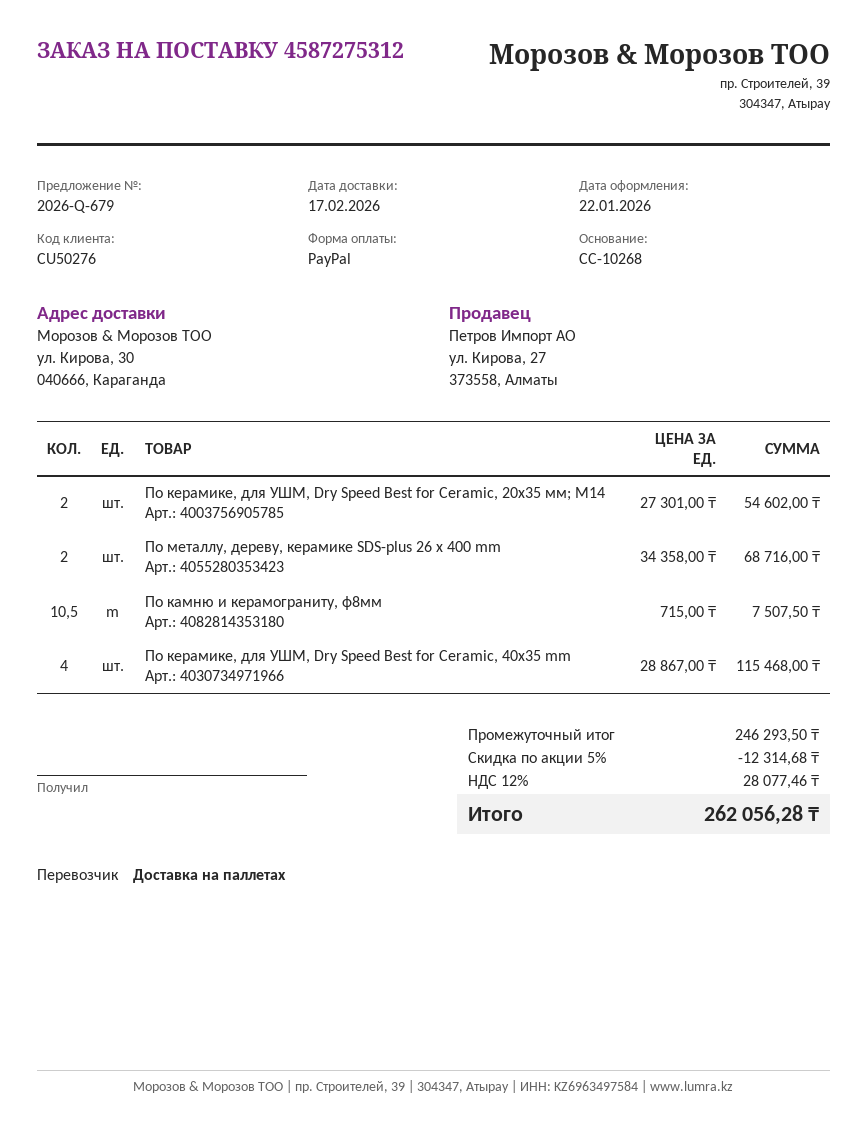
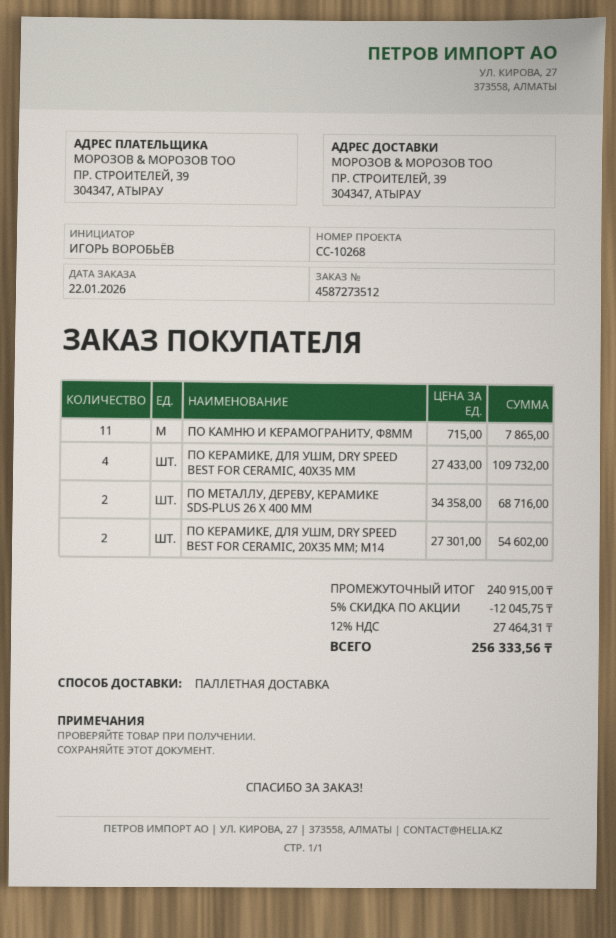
order number: 4587275312 -> 4587273512
ship to: ул. Кирова, 30, 040666, Караганда -> ПР. СТРОИТЕЛЕЙ, 39, 304347, АТЫРАУ
По камню и керамограниту, ф8мм: 10.5 x 715.00 = 7507.50 -> 11 x 715.00 = 7865.00
По керамике, для УШМ, Dry Speed Best for Ceramic, 40x35 mm: 4 x 28867.00 = 115468.00 -> 4 x 27433.00 = 109732.00
subtotal: 246293.50 -> 240915.00
discount: 5% = 12314.68 -> 5% = 12045.75
tax: 12% = 28077.46 -> 12% = 27464.31
total: 262056.28 -> 256333.56

